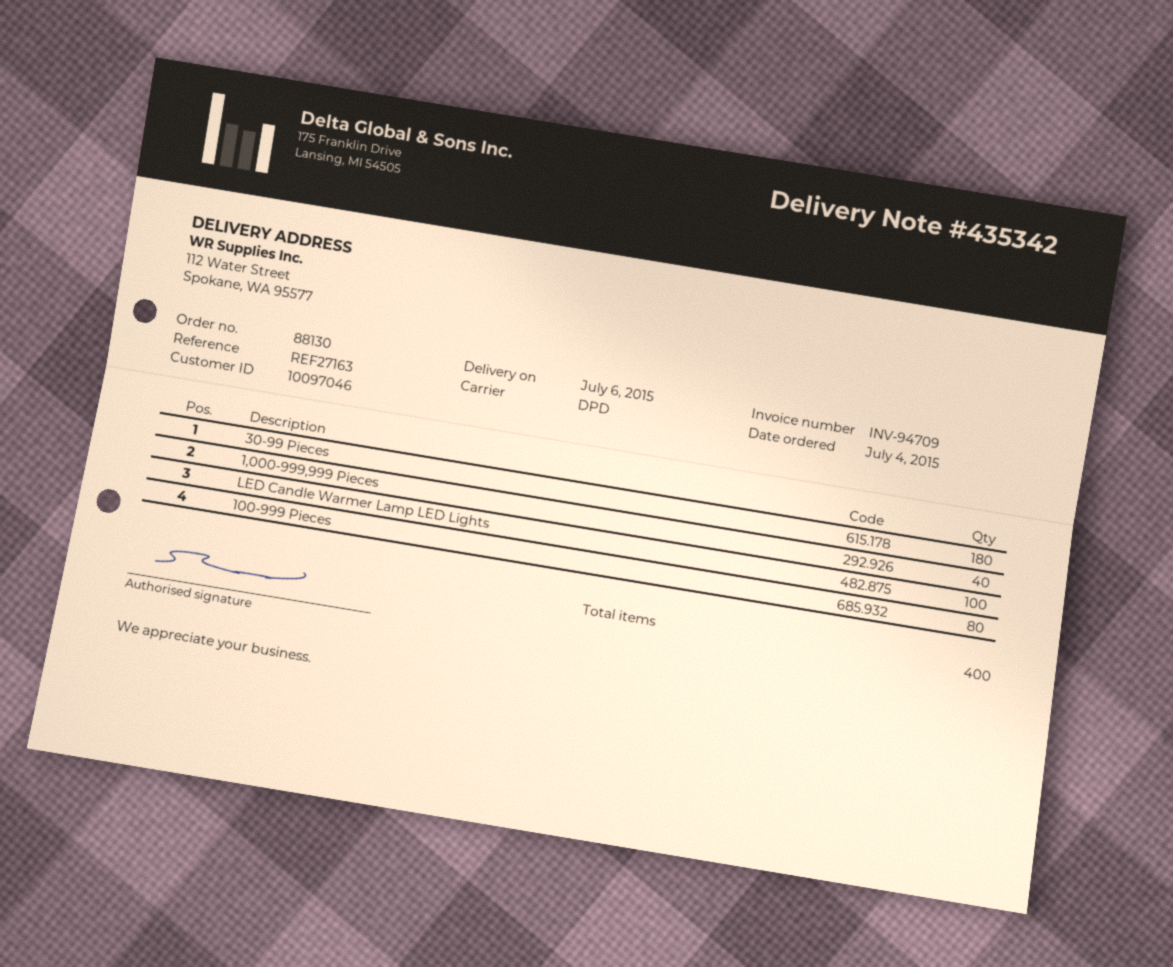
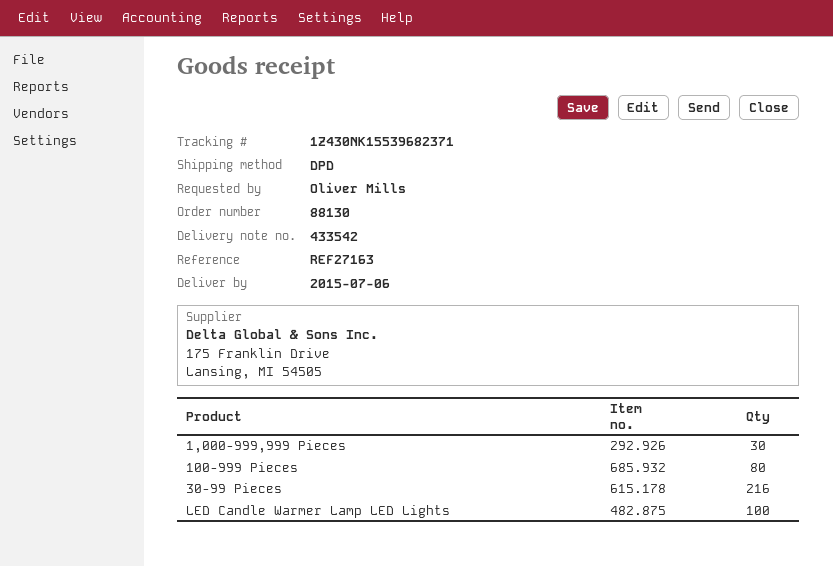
delivery note number: 435342 -> 433542
30-99 Pieces: 180 -> 216
1,000-999,999 Pieces: 40 -> 30

